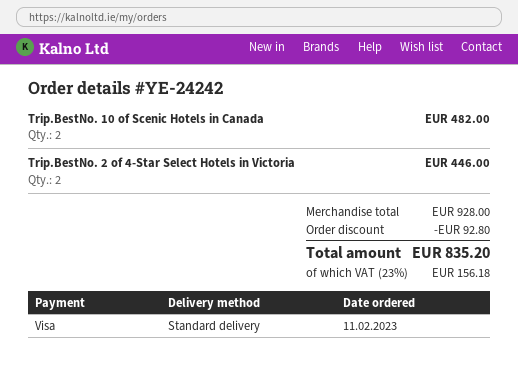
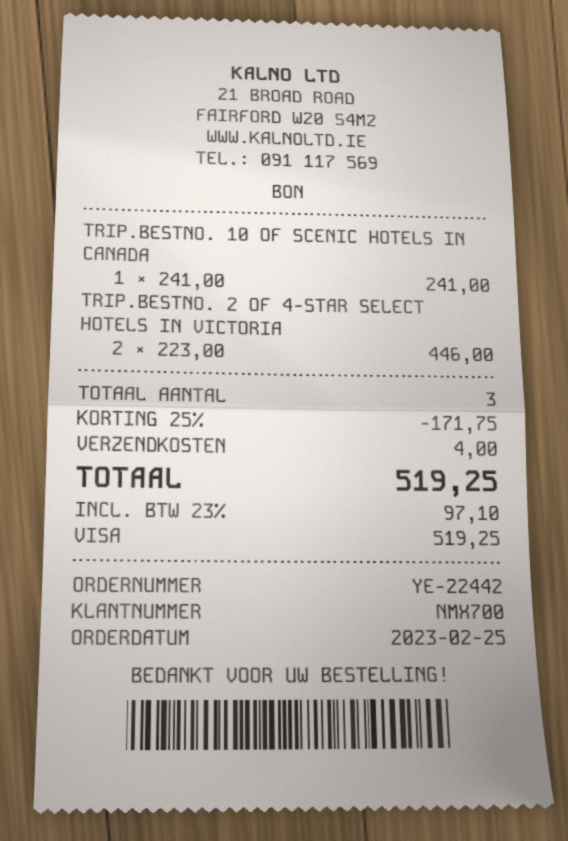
order number: YE-24242 -> YE-22442
order date: 2023-02-11 -> 2023-02-25
Trip.BestNo. 10 of Scenic Hotels in Canada: 2 for 482.00 -> 1 for 241.00
discount: 92.80 -> 171.75
shipping: none -> 4.00
tax: 23% = 156.18 -> 23% = 97.10
total: 835.20 -> 519.25

